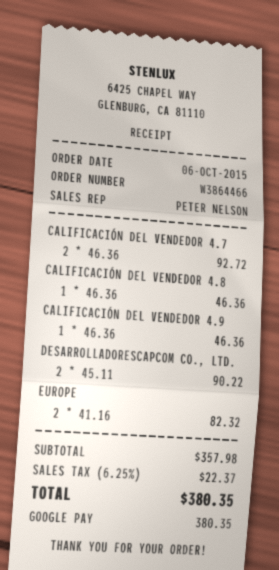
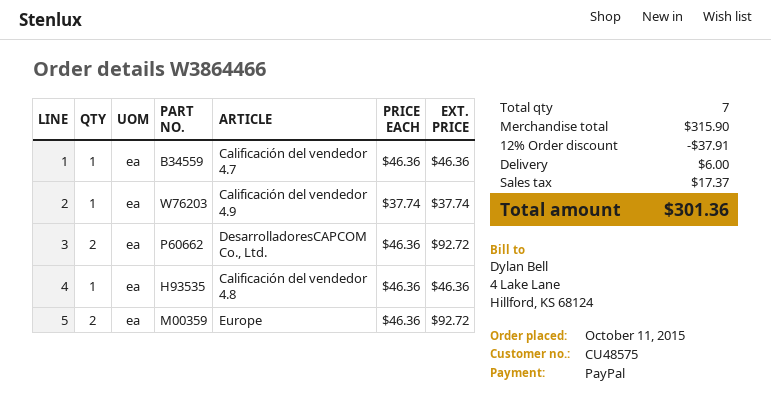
order date: 2015-10-06 -> 2015-10-11
payment method: Google Pay -> PayPal
CALIFICACIÓN DEL VENDEDOR 4.7: 2 x 46.36 = 92.72 -> 1 x 46.36 = 46.36
CALIFICACIÓN DEL VENDEDOR 4.9: 1 x 46.36 = 46.36 -> 1 x 37.74 = 37.74
DESARROLLADORESCAPCOM CO., LTD.: 2 x 45.11 = 90.22 -> 2 x 46.36 = 92.72
EUROPE: 2 x 41.16 = 82.32 -> 2 x 46.36 = 92.72
subtotal: 357.98 -> 315.90
discount: none -> 12% = 37.91
shipping: none -> 6.00
tax: 22.37 -> 17.37
total: 380.35 -> 301.36

